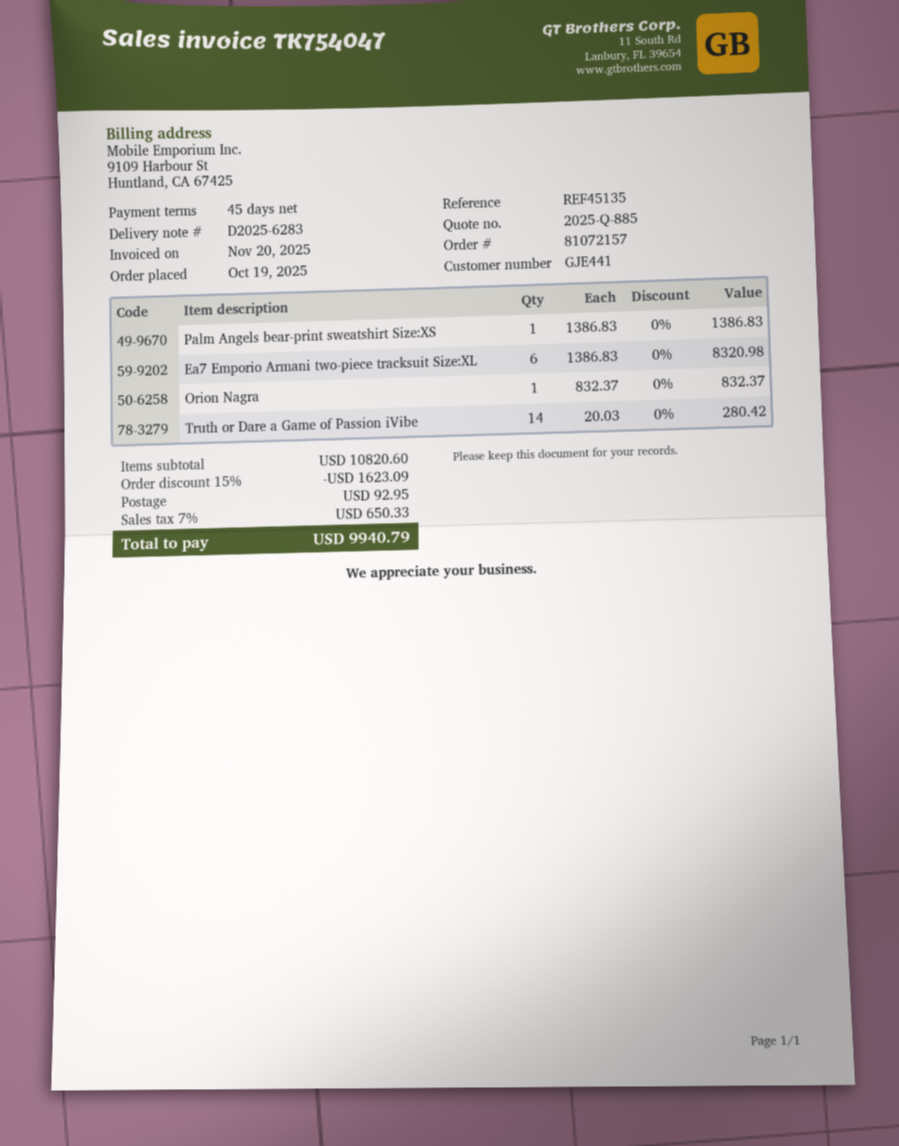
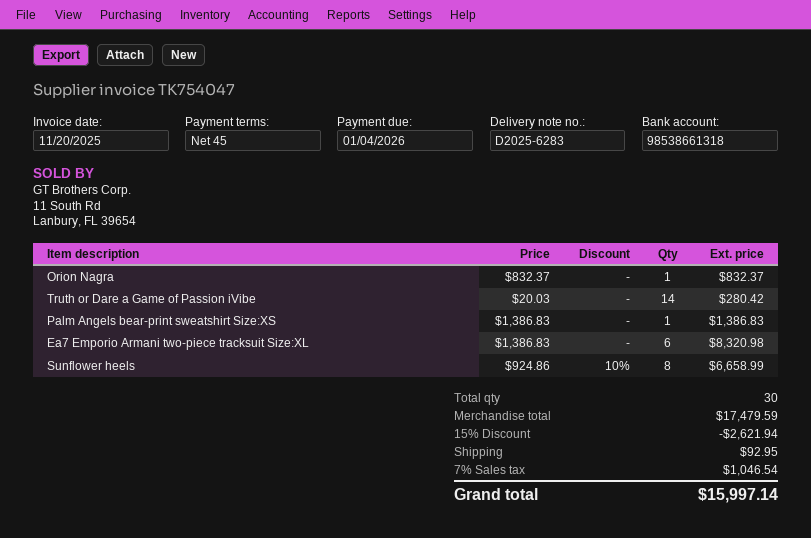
Sunflower heels: none -> 8 x 924.86 - 10% = 6658.99
subtotal: 10820.60 -> 17479.59
discount: 15% = 1623.09 -> 15% = 2621.94
tax: 7% = 650.33 -> 7% = 1046.54
total: 9940.79 -> 15997.14

